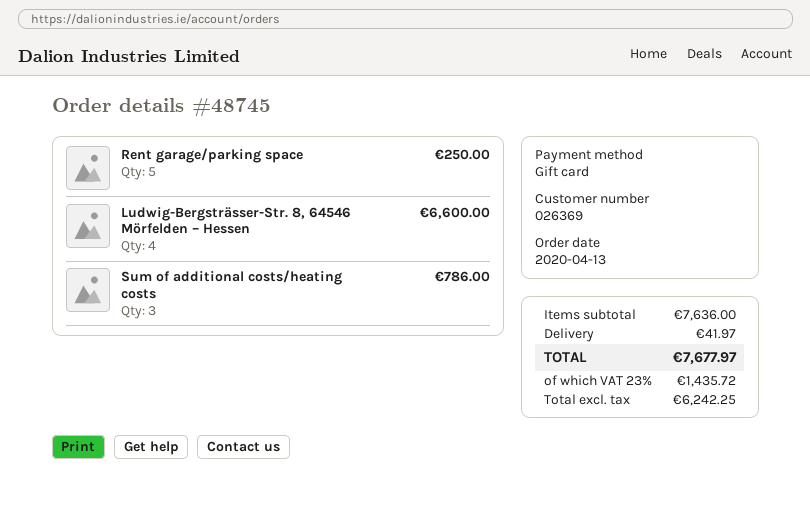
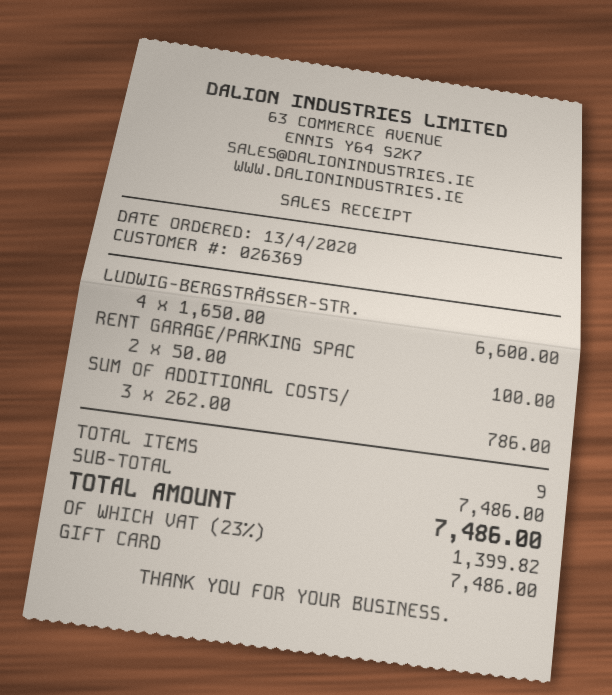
Rent garage/parking space: 5 for 250.00 -> 2 for 100.00
subtotal: 7636.00 -> 7486.00
shipping: 41.97 -> none
tax: 23% = 1435.72 -> 23% = 1399.82
total: 7677.97 -> 7486.00

